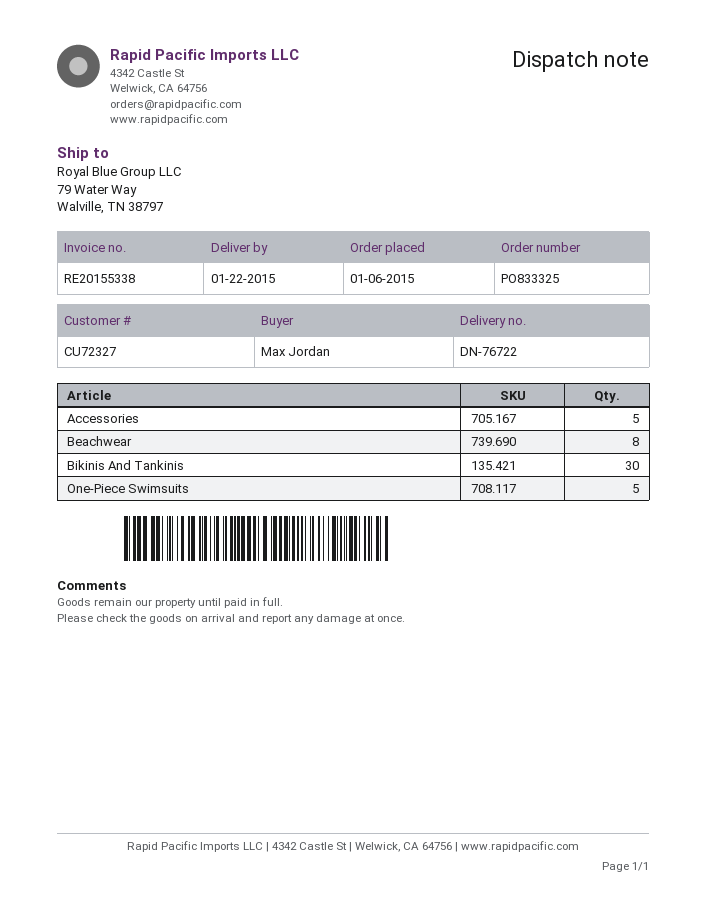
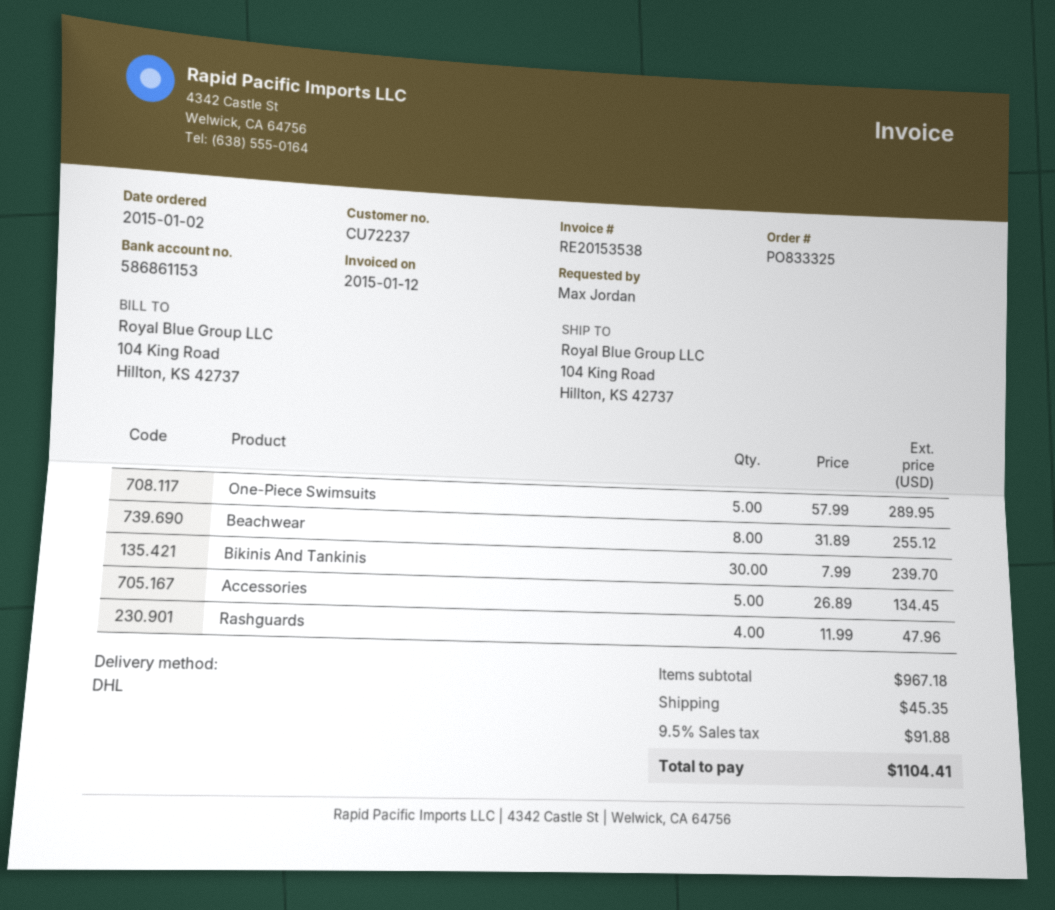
order date: 2015-01-06 -> 2015-01-02
invoice number: RE20155338 -> RE20153538
customer number: CU72327 -> CU72237
ship to: 79 Water Way, Walville, TN 38797 -> 104 King Road, Hillton, KS 42737
Rashguards: none -> 4

